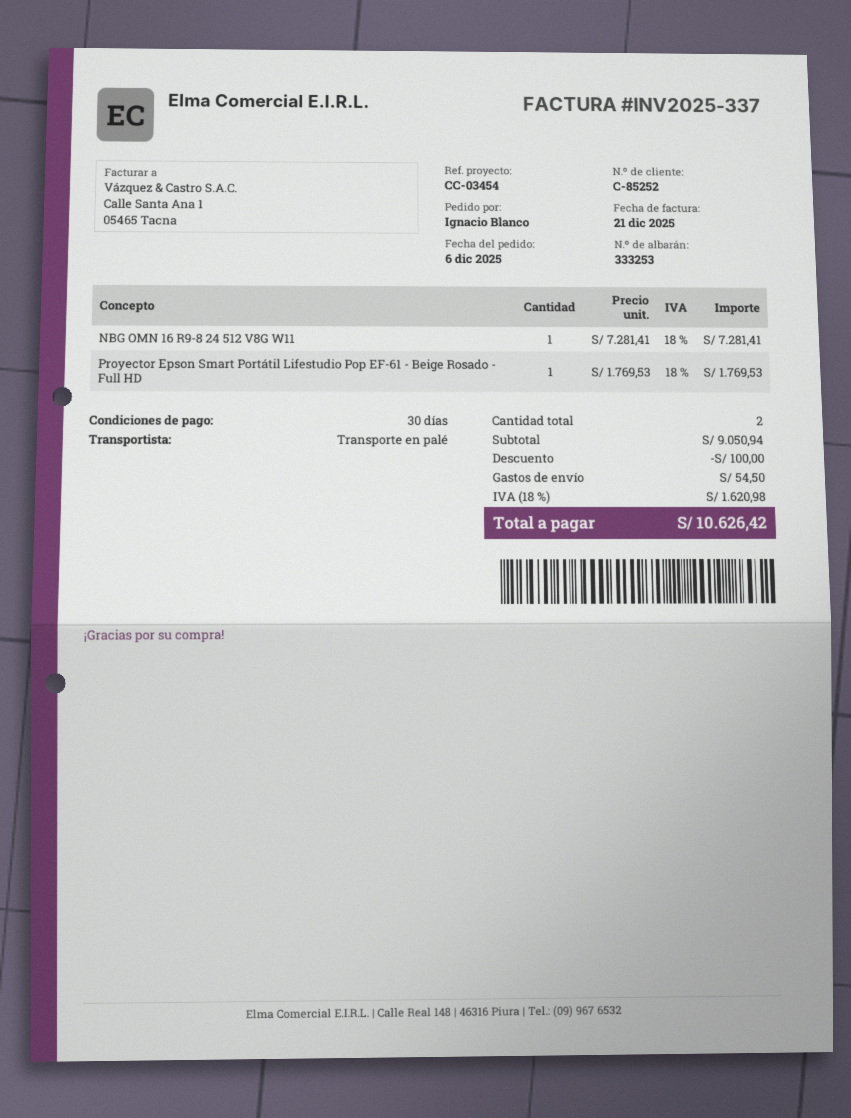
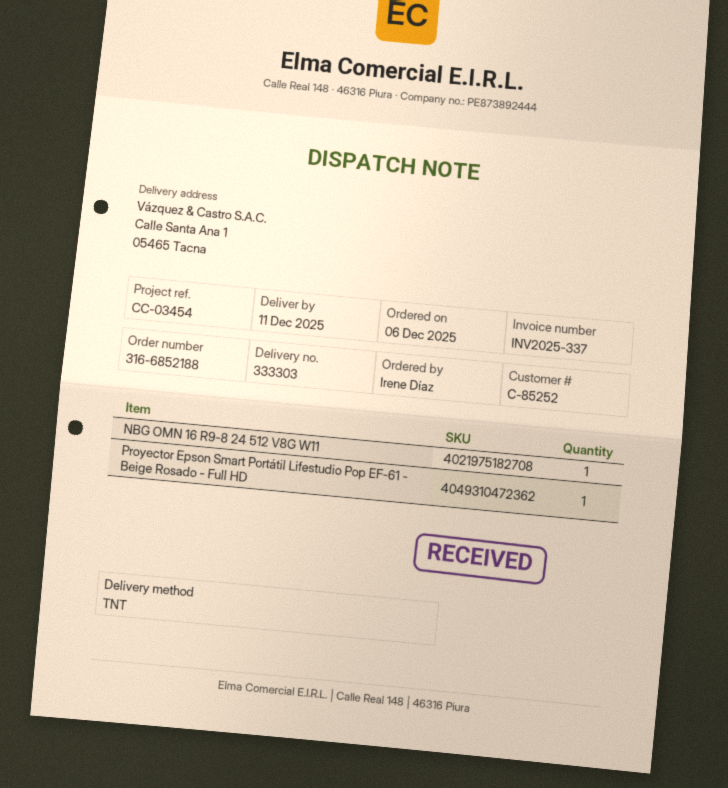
delivery note number: 333253 -> 333303
ordered by: Ignacio Blanco -> Irene Díaz
shipping method: pallet freight -> TNT

